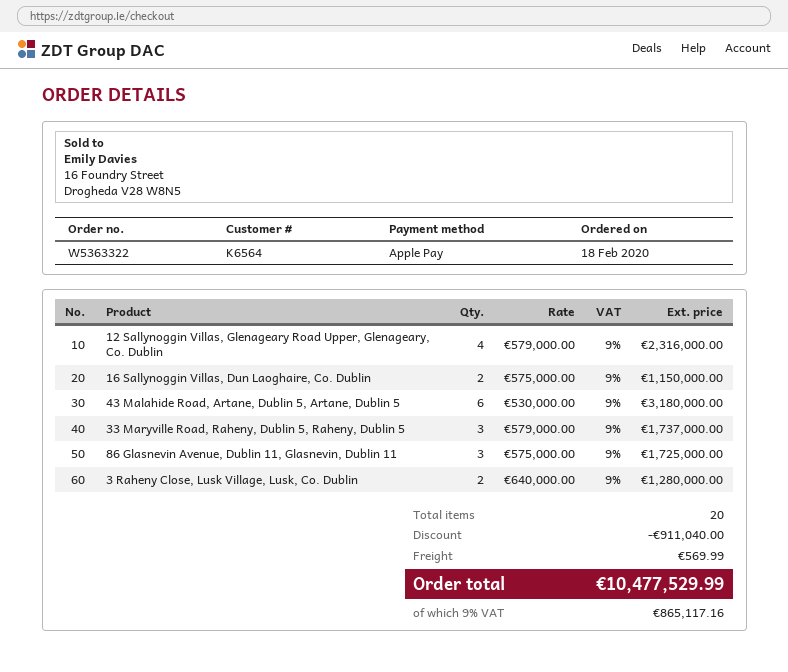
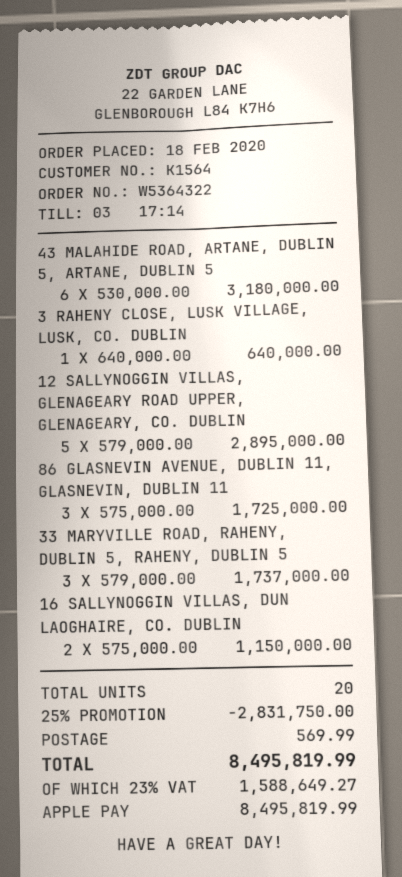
order number: W5363322 -> W5364322
customer number: K6564 -> K1564
12 Sallynoggin Villas, Glenageary Road Upper, Glenageary, Co. Dublin: 4 x 579000.00 = 2316000.00 -> 5 x 579000.00 = 2895000.00
3 Raheny Close, Lusk Village, Lusk, Co. Dublin: 2 x 640000.00 = 1280000.00 -> 1 x 640000.00 = 640000.00
discount: 911040.00 -> 2831750.00
tax: 9% = 865117.16 -> 23% = 1588649.27
total: 10477529.99 -> 8495819.99

